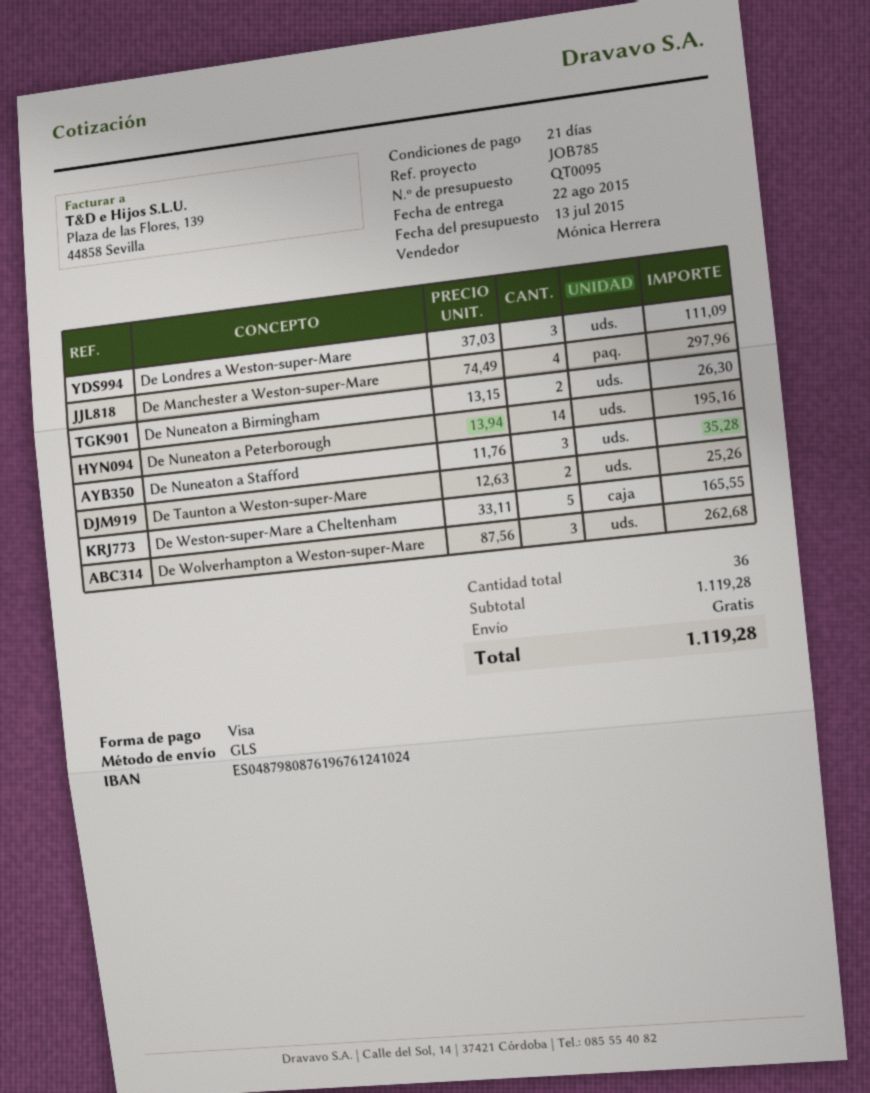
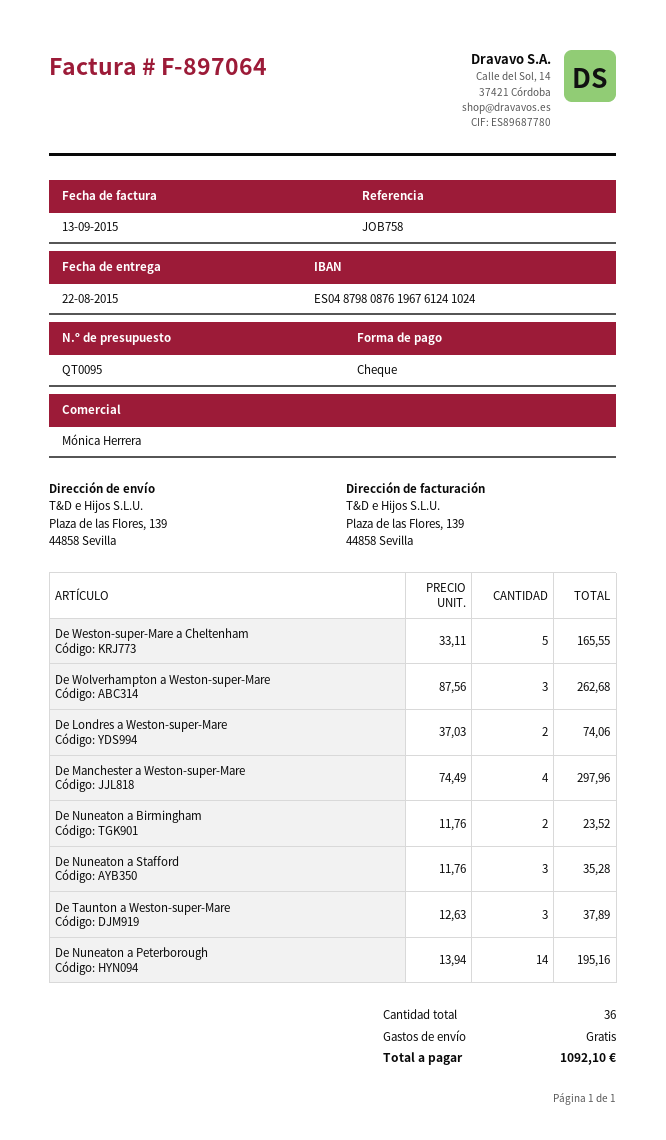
reference: JOB785 -> JOB758
payment method: Visa -> cheque
De Londres a Weston-super-Mare: 3 x 37.03 = 111.09 -> 2 x 37.03 = 74.06
De Nuneaton a Birmingham: 2 x 13.15 = 26.30 -> 2 x 11.76 = 23.52
De Taunton a Weston-super-Mare: 2 x 12.63 = 25.26 -> 3 x 12.63 = 37.89
total: 1119.28 -> 1092.10

